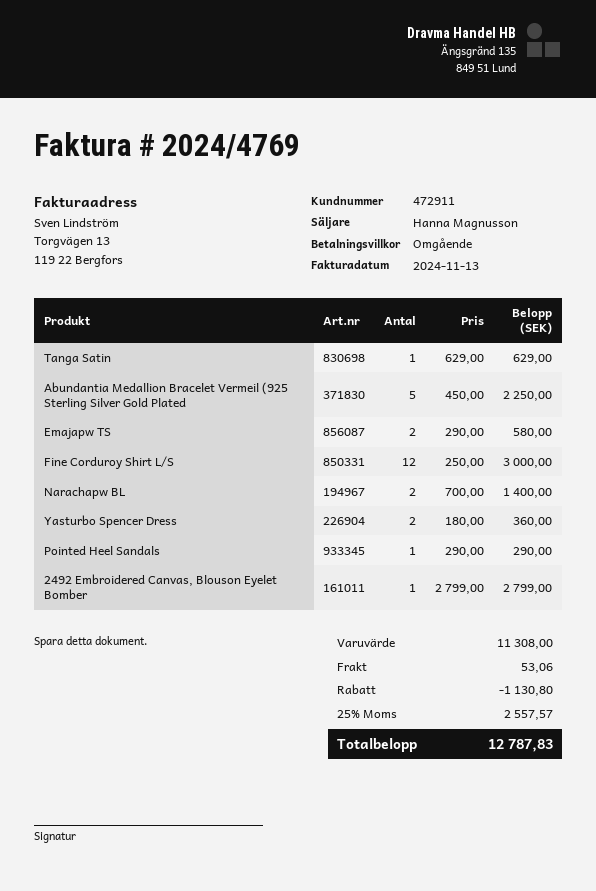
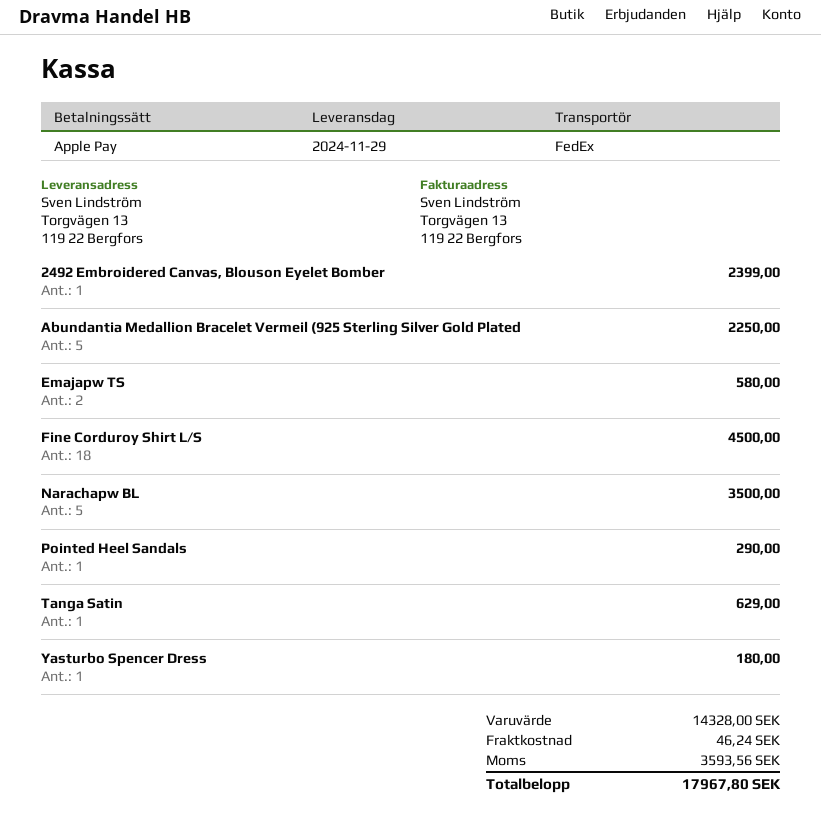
Fine Corduroy Shirt L/S: 12 for 3000.00 -> 18 for 4500.00
Narachapw BL: 2 for 1400.00 -> 5 for 3500.00
Yasturbo Spencer Dress: 2 for 360.00 -> 1 for 180.00
2492 Embroidered Canvas, Blouson Eyelet Bomber: 1 for 2799.00 -> 1 for 2399.00
subtotal: 11308.00 -> 14328.00
discount: 1130.80 -> none
shipping: 53.06 -> 46.24
tax: 2557.57 -> 3593.56
total: 12787.83 -> 17967.80

